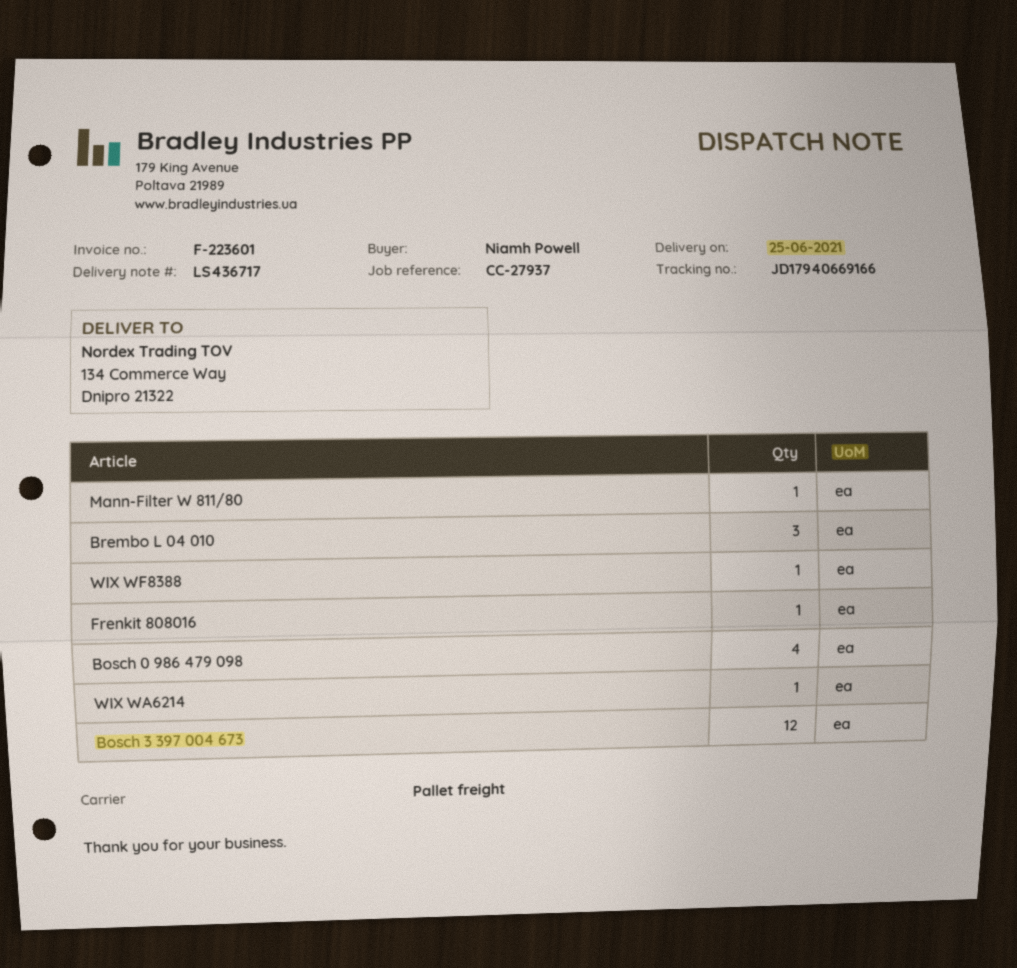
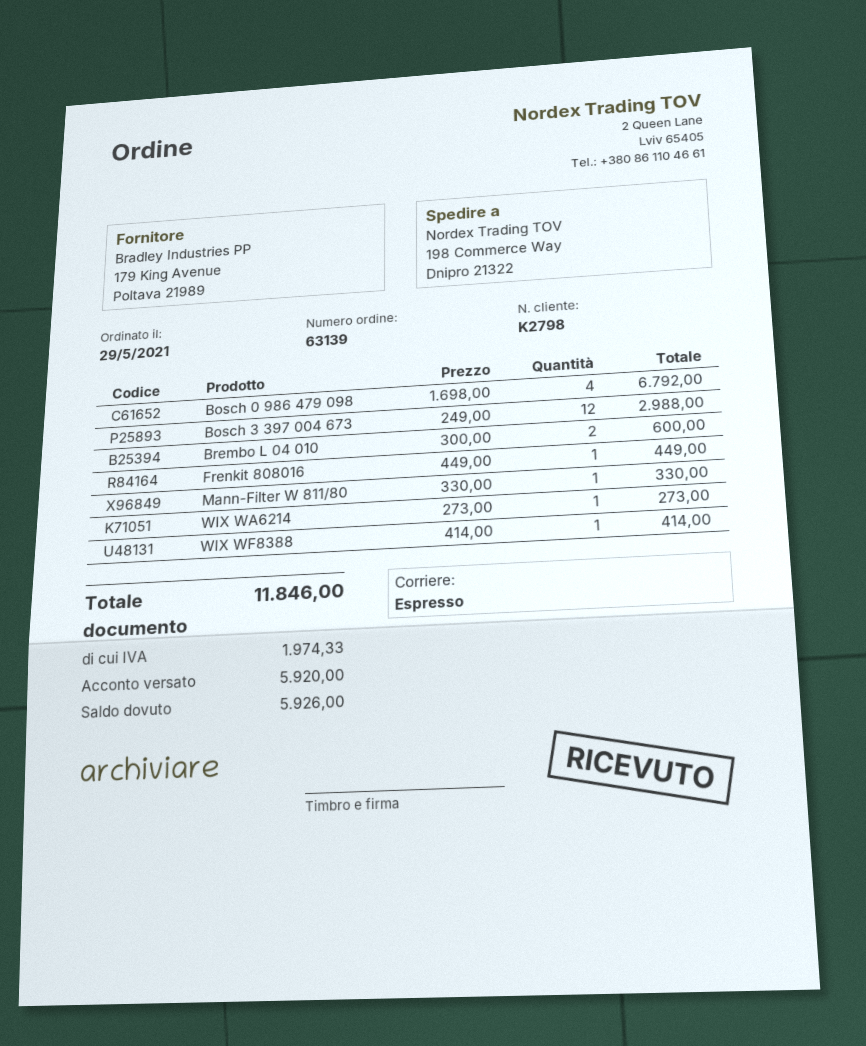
shipping method: pallet freight -> express
ship to: 134 Commerce Way, Dnipro 21322 -> 198 Commerce Way, Dnipro 21322
Brembo L 04 010: 3 -> 2

